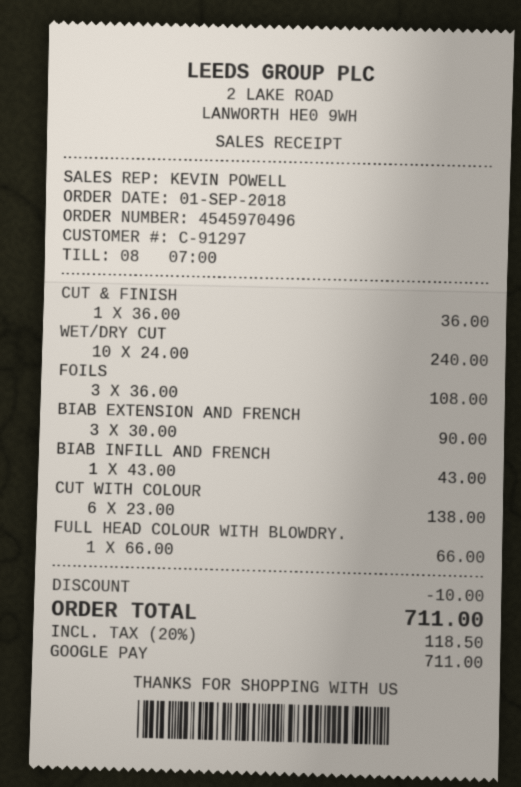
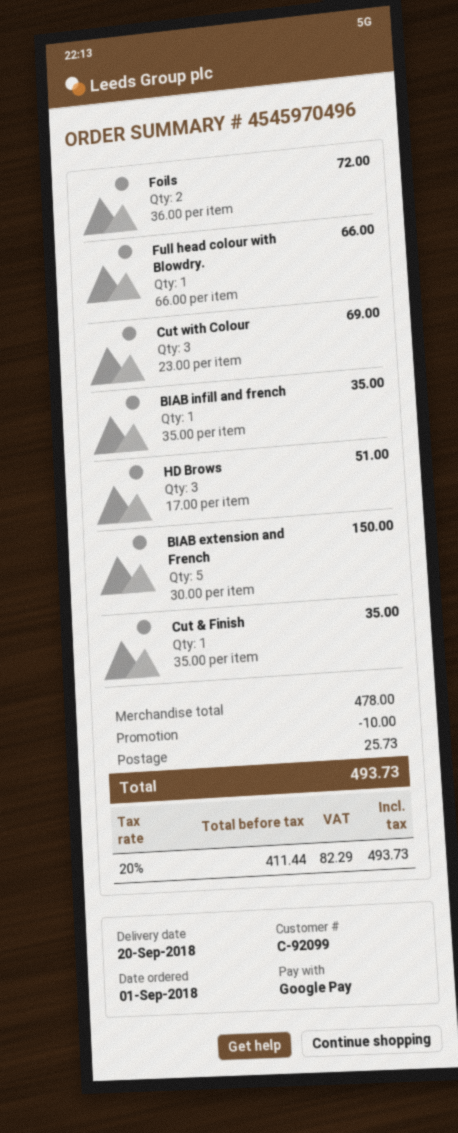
customer number: C-91297 -> C-92099
CUT & FINISH: 1 x 36.00 = 36.00 -> 1 x 35.00 = 35.00
WET/DRY CUT: 10 x 24.00 = 240.00 -> none
FOILS: 3 x 36.00 = 108.00 -> 2 x 36.00 = 72.00
BIAB EXTENSION AND FRENCH: 3 x 30.00 = 90.00 -> 5 x 30.00 = 150.00
BIAB INFILL AND FRENCH: 1 x 43.00 = 43.00 -> 1 x 35.00 = 35.00
CUT WITH COLOUR: 6 x 23.00 = 138.00 -> 3 x 23.00 = 69.00
HD Brows: none -> 3 x 17.00 = 51.00
shipping: none -> 25.73
tax: 20% = 118.50 -> 20% = 82.29
total: 711.00 -> 493.73

